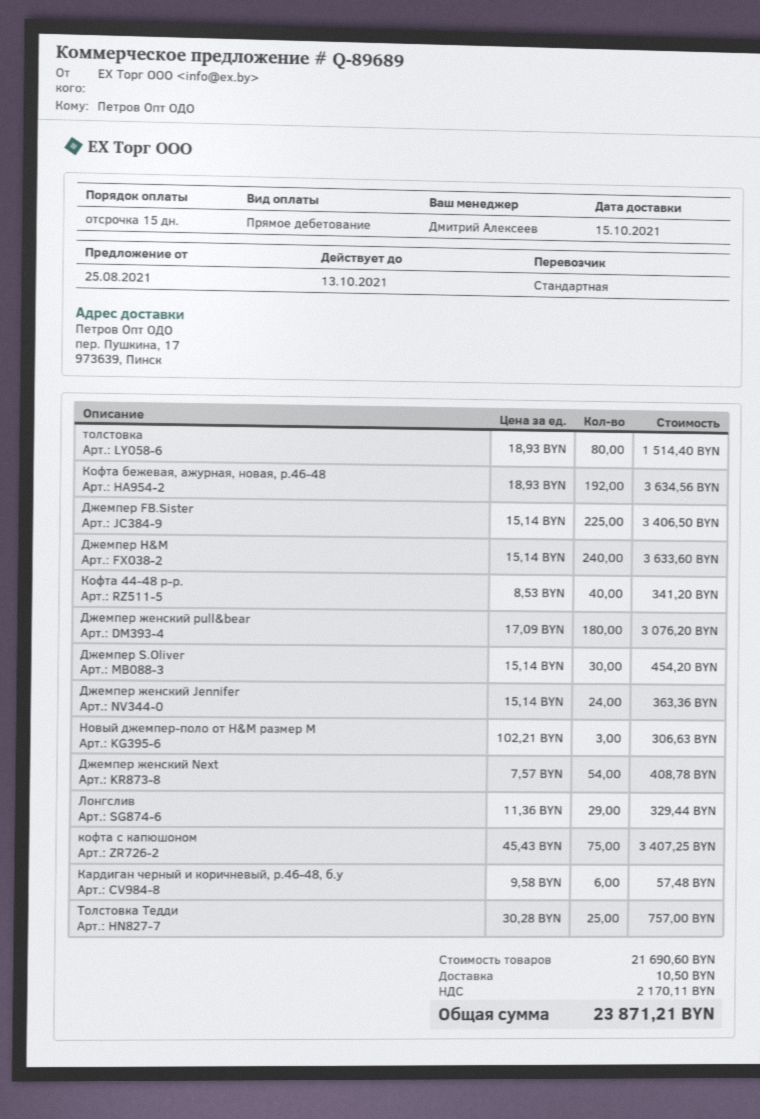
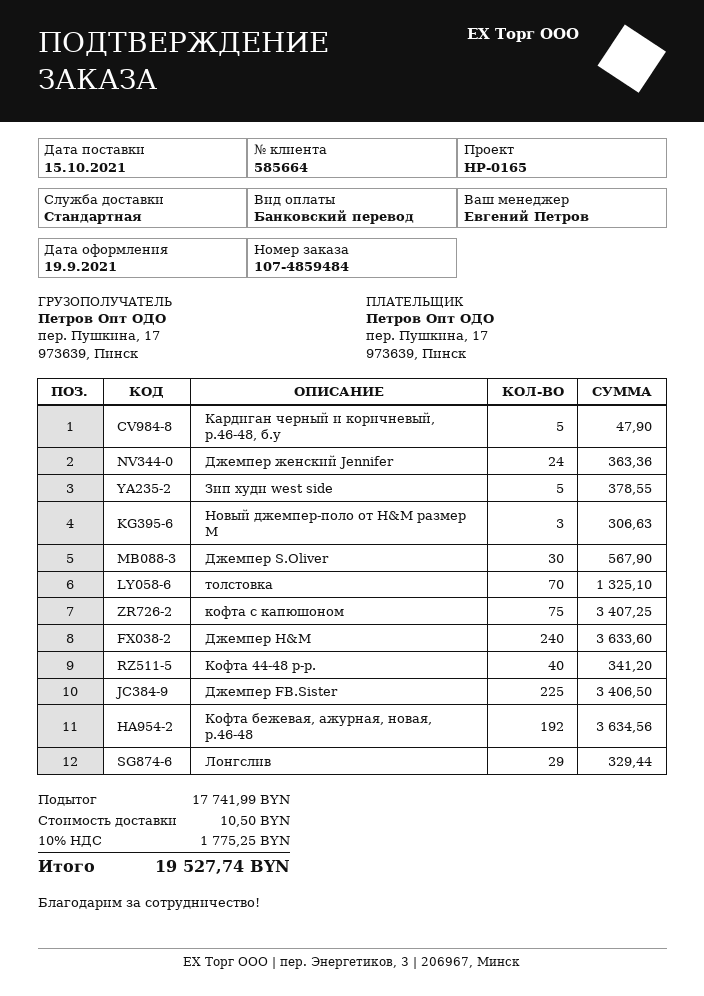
sales rep: Дмитрий Алексеев -> Евгений Петров
payment method: direct debit -> bank transfer
толстовка: 80 for 1514.40 -> 70 for 1325.10
Джемпер женский pull&bear: 180 for 3076.20 -> none
Джемпер S.Oliver: 30 for 454.20 -> 30 for 567.90
Джемпер женский Next: 54 for 408.78 -> none
Кардиган черный и коричневый, р.46-48, б.у: 6 for 57.48 -> 5 for 47.90
Толстовка Тедди: 25 for 757.00 -> none
Зип худи west side: none -> 5 for 378.55
subtotal: 21690.60 -> 17741.99
tax: 2170.11 -> 1775.25
total: 23871.21 -> 19527.74

